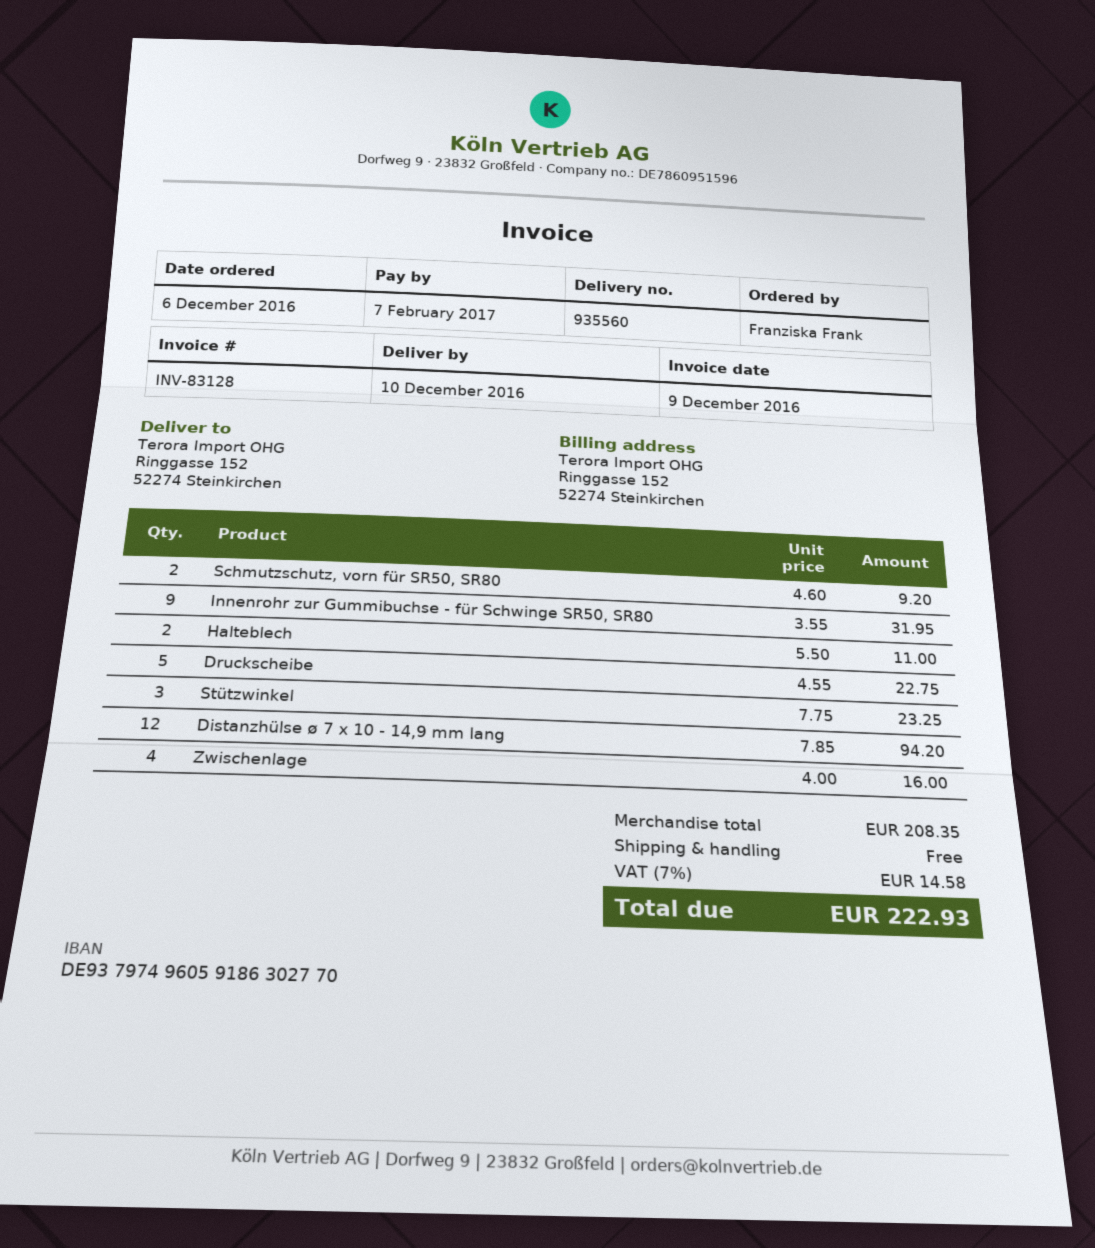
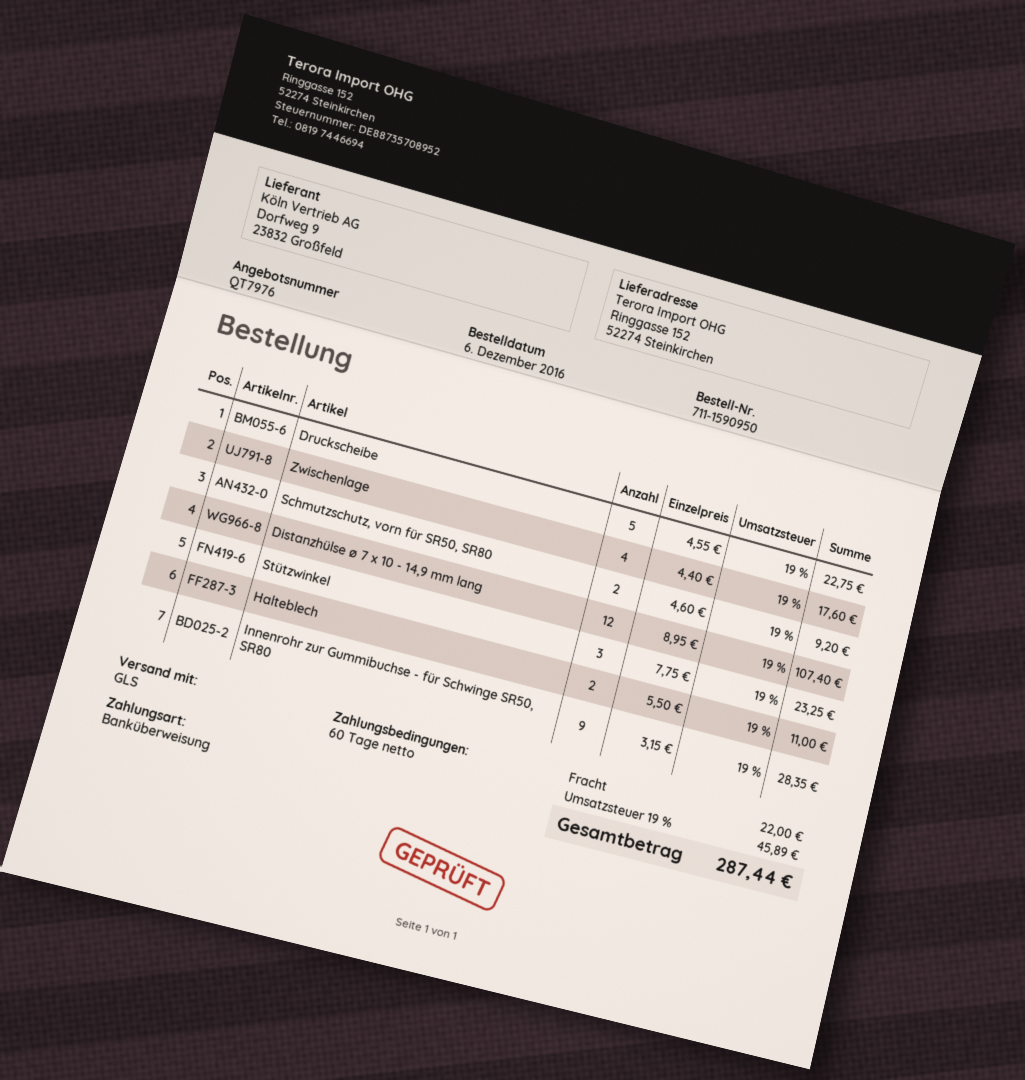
Innenrohr zur Gummibuchse - für Schwinge SR50, SR80: 9 x 3.55 = 31.95 -> 9 x 3.15 = 28.35
Distanzhülse ø 7 x 10 - 14,9 mm lang: 12 x 7.85 = 94.20 -> 12 x 8.95 = 107.40
Zwischenlage: 4 x 4.00 = 16.00 -> 4 x 4.40 = 17.60
shipping: 0.00 -> 22.00
tax: 7% = 14.58 -> 19% = 45.89
total: 222.93 -> 287.44

